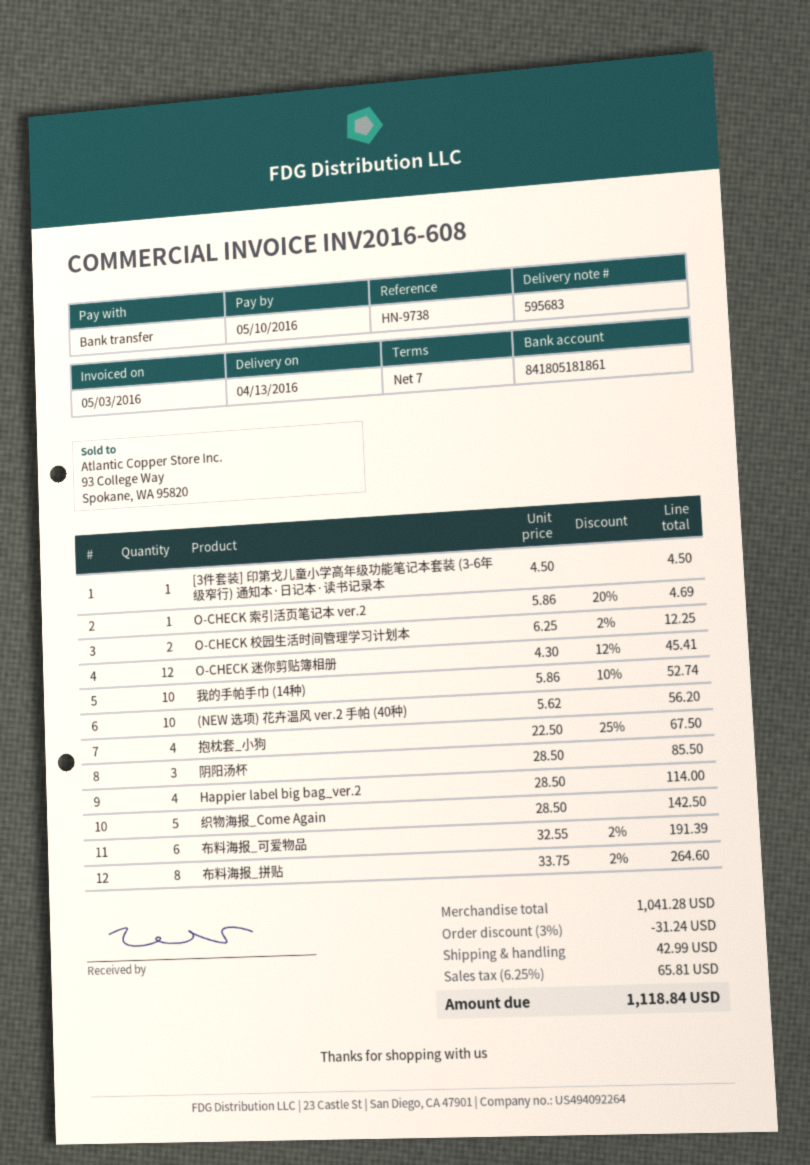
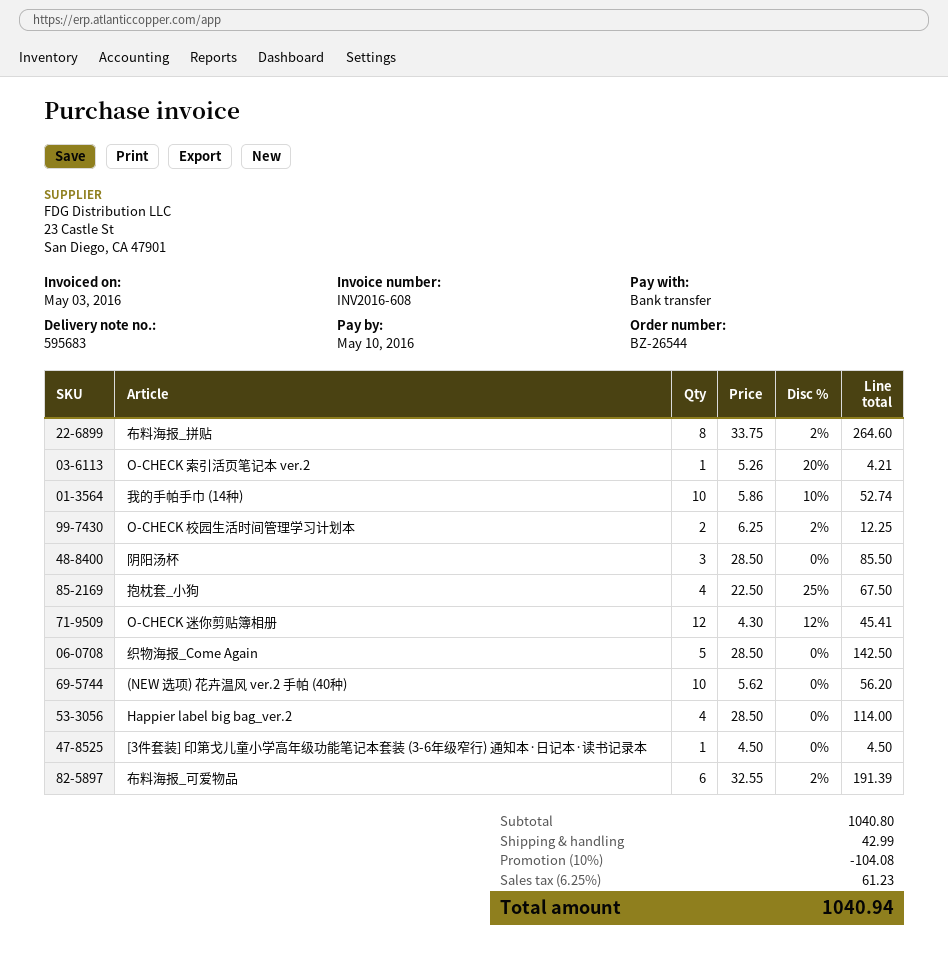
O-CHECK 索引活页笔记本 ver.2: 1 x 5.86 - 20% = 4.69 -> 1 x 5.26 - 20% = 4.21
subtotal: 1041.28 -> 1040.80
discount: 3% = 31.24 -> 10% = 104.08
tax: 6.25% = 65.81 -> 6.25% = 61.23
total: 1118.84 -> 1040.94

